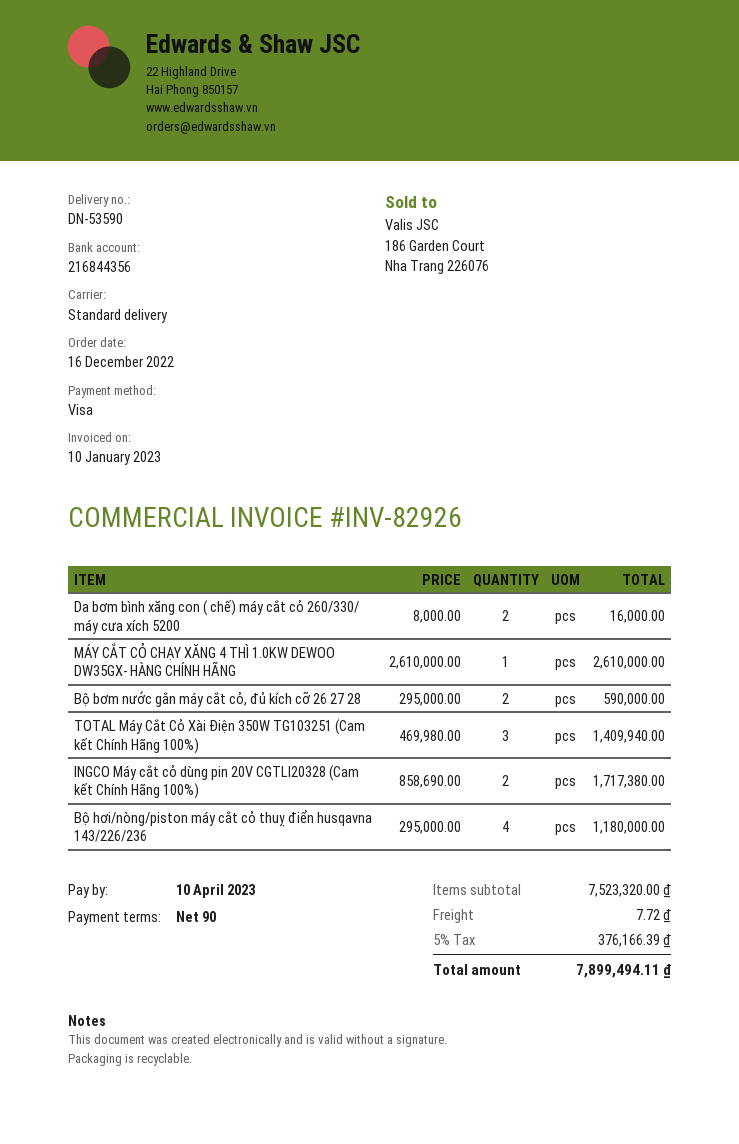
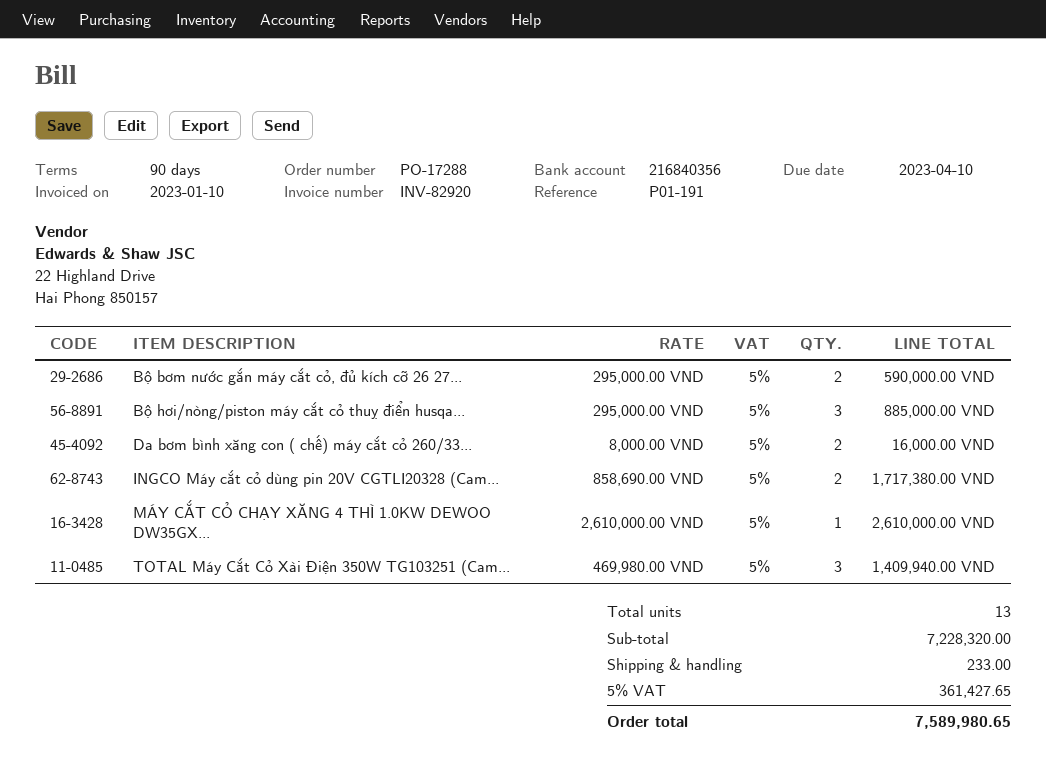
invoice number: INV-82926 -> INV-82920
bank account: 216844356 -> 216840356
Bộ hơi/nòng/piston máy cắt cỏ thuỵ điển husqavna 143/226/236: 4 x 295000.00 = 1180000.00 -> 3 x 295000.00 = 885000.00
subtotal: 7523320.00 -> 7228320.00
shipping: 7.72 -> 233.00
tax: 5% = 376166.39 -> 5% = 361427.65
total: 7899494.11 -> 7589980.65

